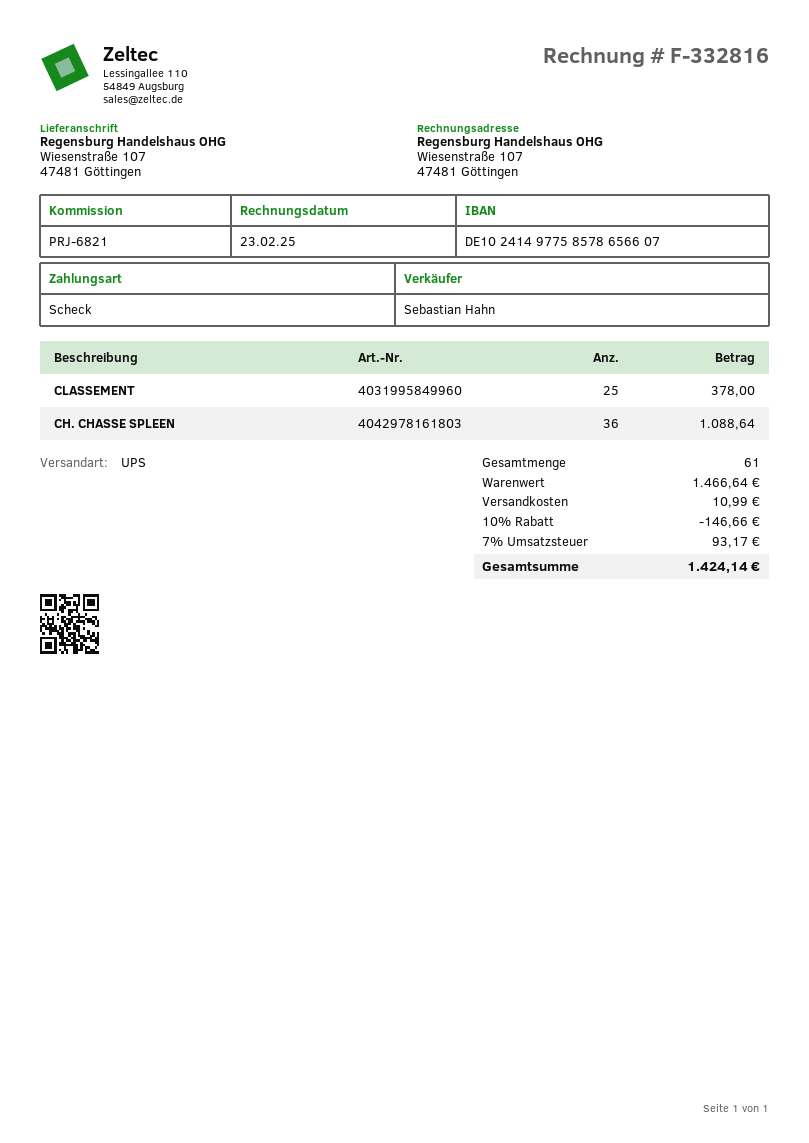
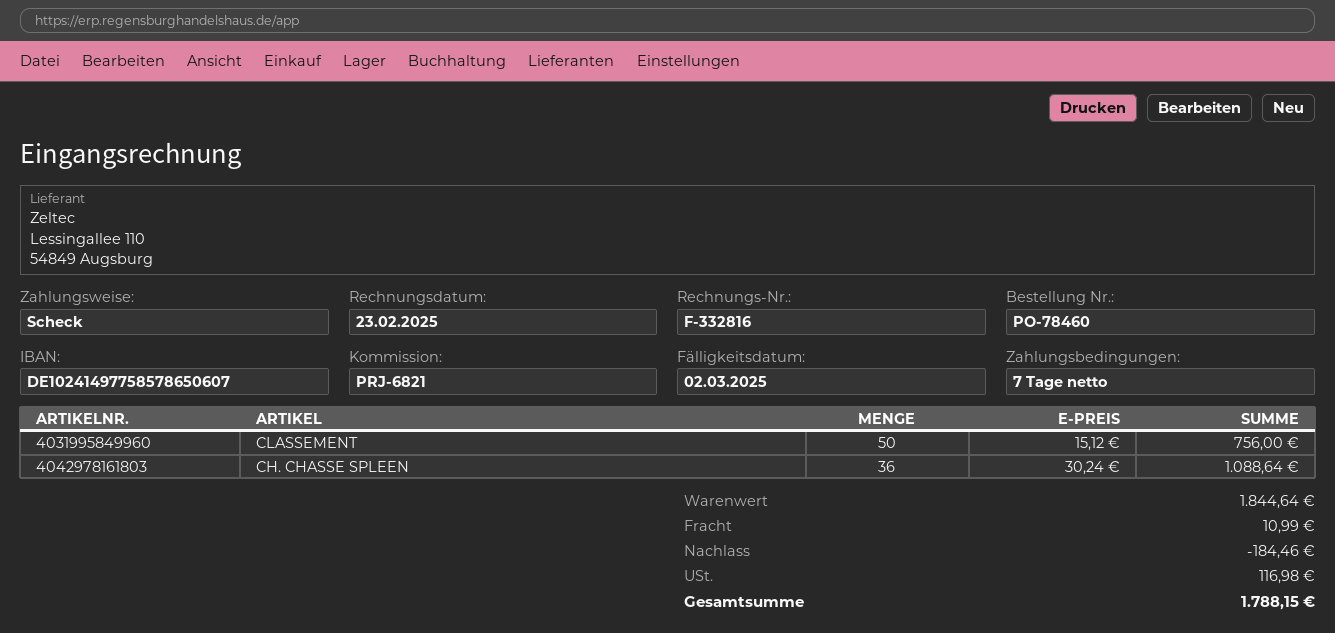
bank account: DE10241497758578656607 -> DE10241497758578650607
CLASSEMENT: 25 for 378.00 -> 50 for 756.00
subtotal: 1466.64 -> 1844.64
discount: 146.66 -> 184.46
tax: 93.17 -> 116.98
total: 1424.14 -> 1788.15

